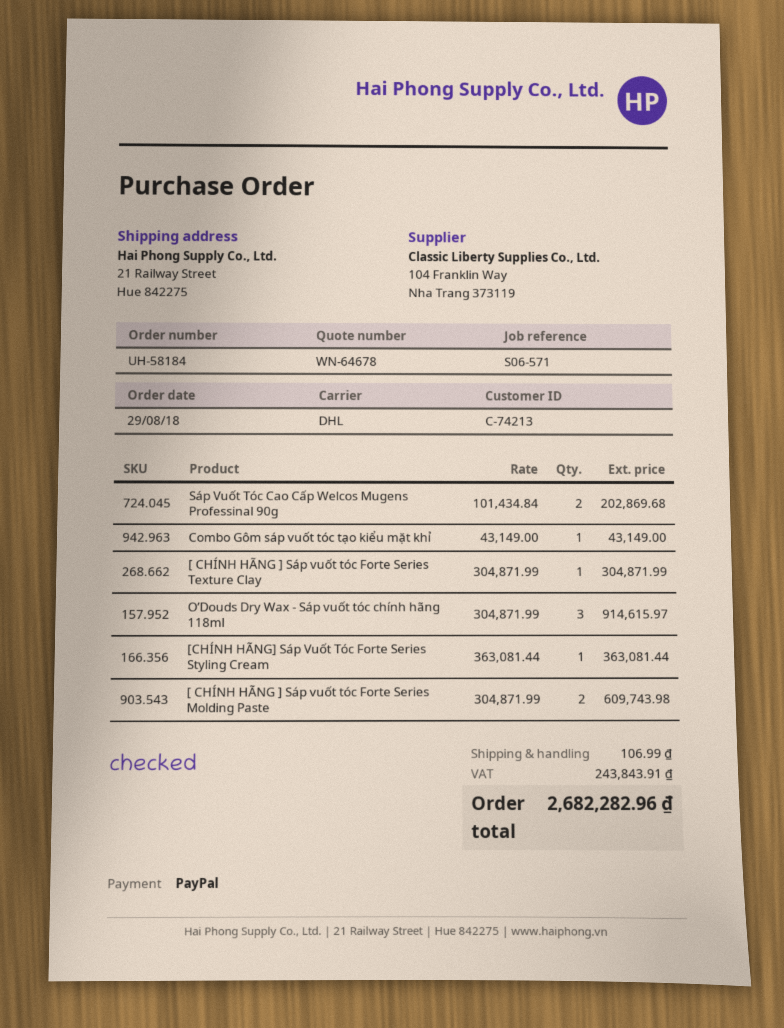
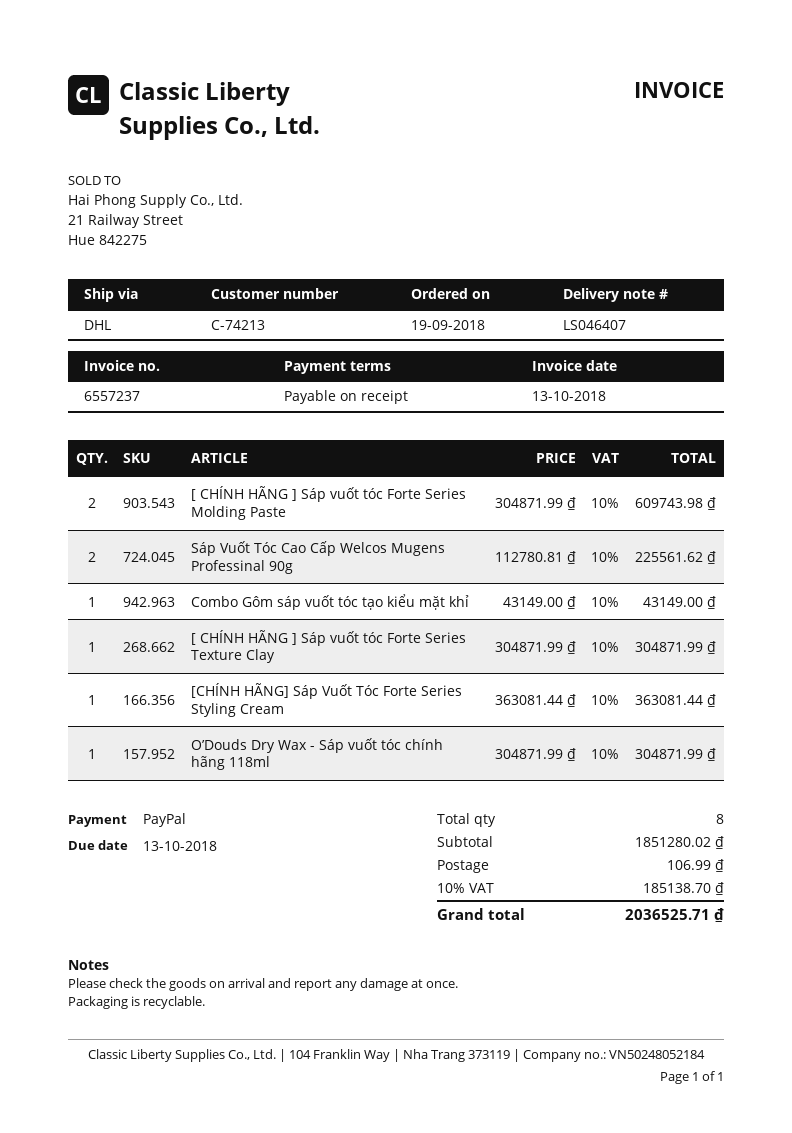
order date: 2018-08-29 -> 2018-09-19
Sáp Vuốt Tóc Cao Cấp Welcos Mugens Professinal 90g: 2 x 101434.84 = 202869.68 -> 2 x 112780.81 = 225561.62
O’Douds Dry Wax - Sáp vuốt tóc chính hãng 118ml: 3 x 304871.99 = 914615.97 -> 1 x 304871.99 = 304871.99
tax: 243843.91 -> 185138.70
total: 2682282.96 -> 2036525.71

